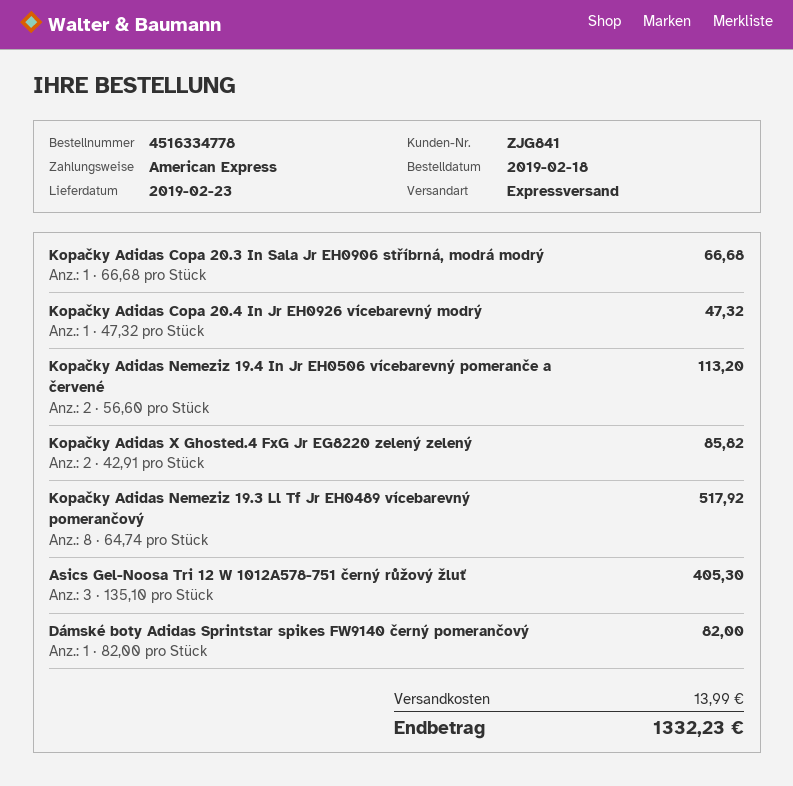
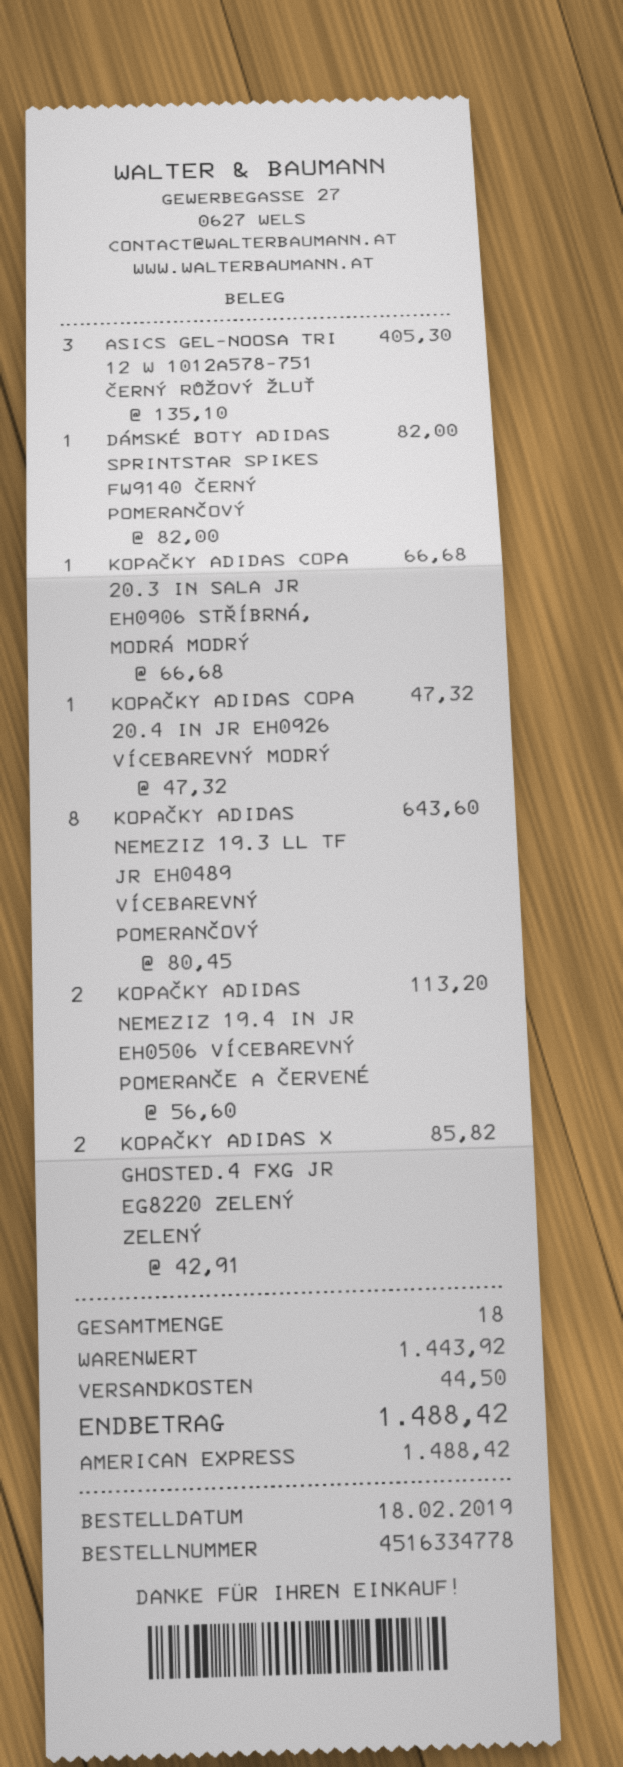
Kopačky Adidas Nemeziz 19.3 Ll Tf Jr EH0489 vícebarevný pomerančový: 8 x 64.74 = 517.92 -> 8 x 80.45 = 643.60
shipping: 13.99 -> 44.50
total: 1332.23 -> 1488.42

